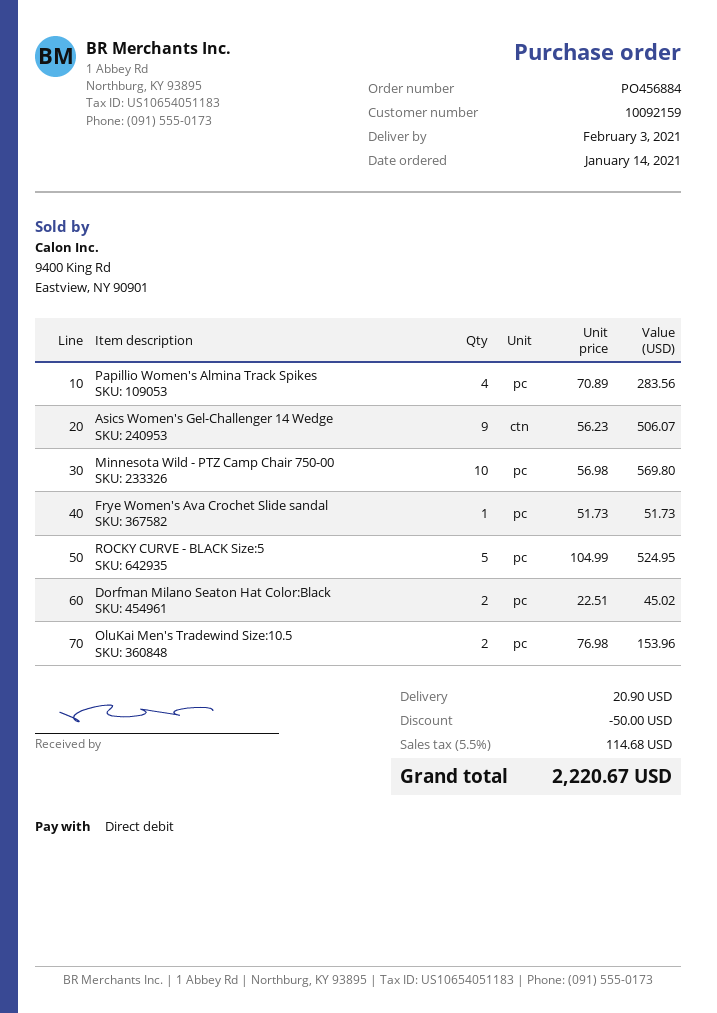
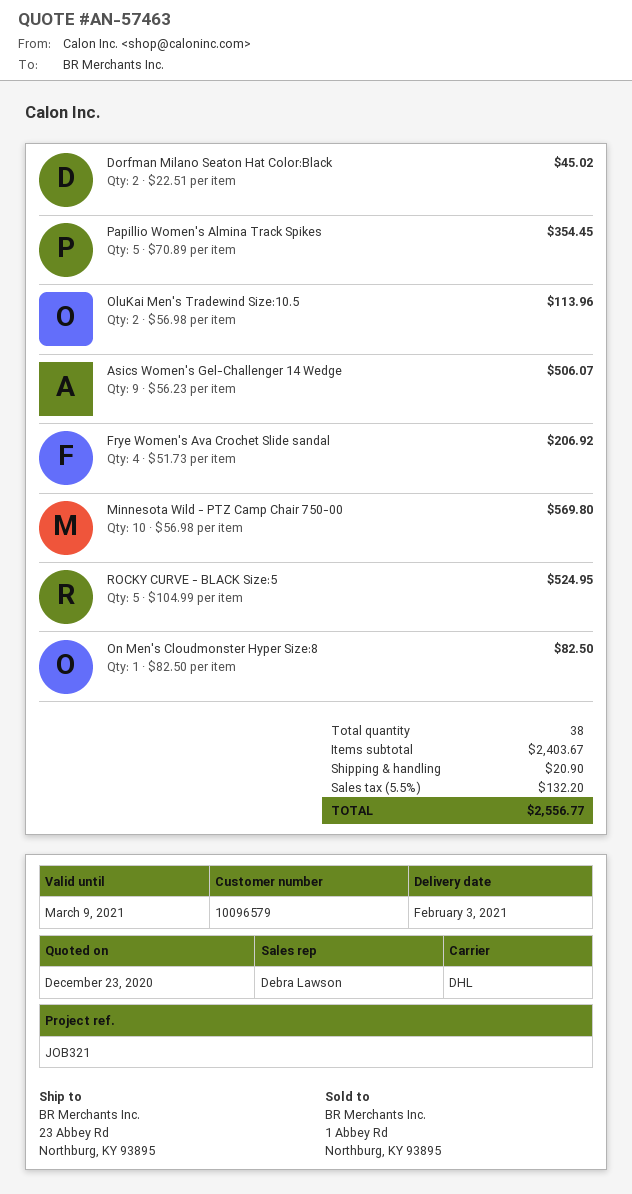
customer number: 10092159 -> 10096579
Papillio Women's Almina Track Spikes: 4 x 70.89 = 283.56 -> 5 x 70.89 = 354.45
Frye Women's Ava Crochet Slide sandal: 1 x 51.73 = 51.73 -> 4 x 51.73 = 206.92
OluKai Men's Tradewind Size:10.5: 2 x 76.98 = 153.96 -> 2 x 56.98 = 113.96
On Men's Cloudmonster Hyper Size:8: none -> 1 x 82.50 = 82.50
discount: 50.00 -> none
tax: 5.5% = 114.68 -> 5.5% = 132.20
total: 2220.67 -> 2556.77

